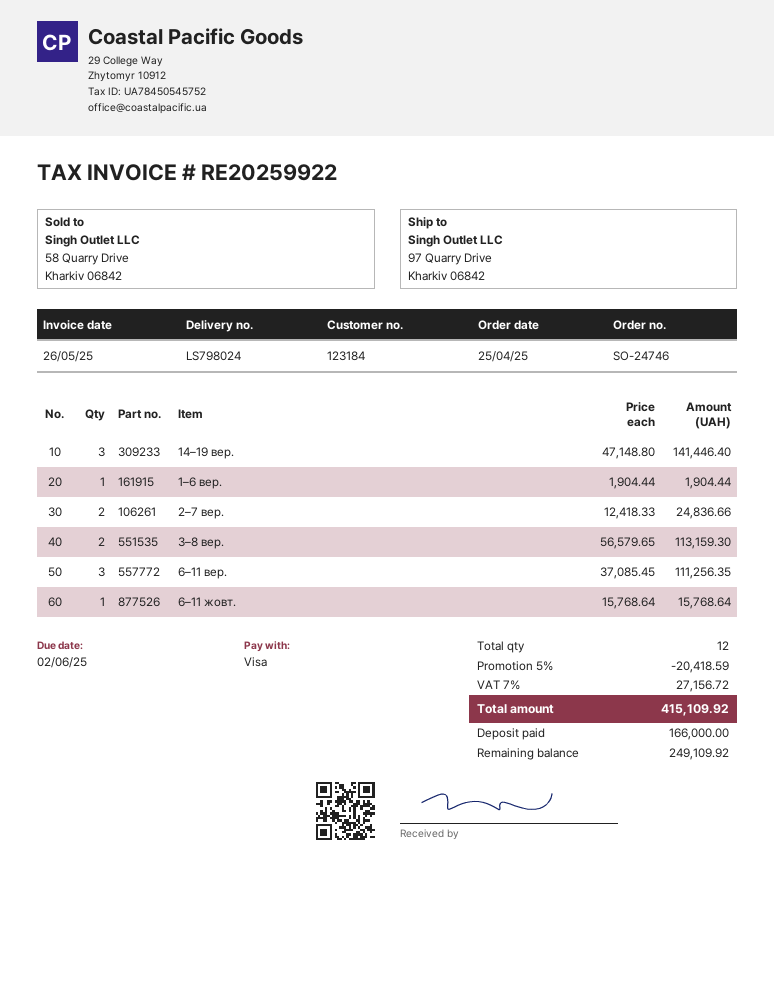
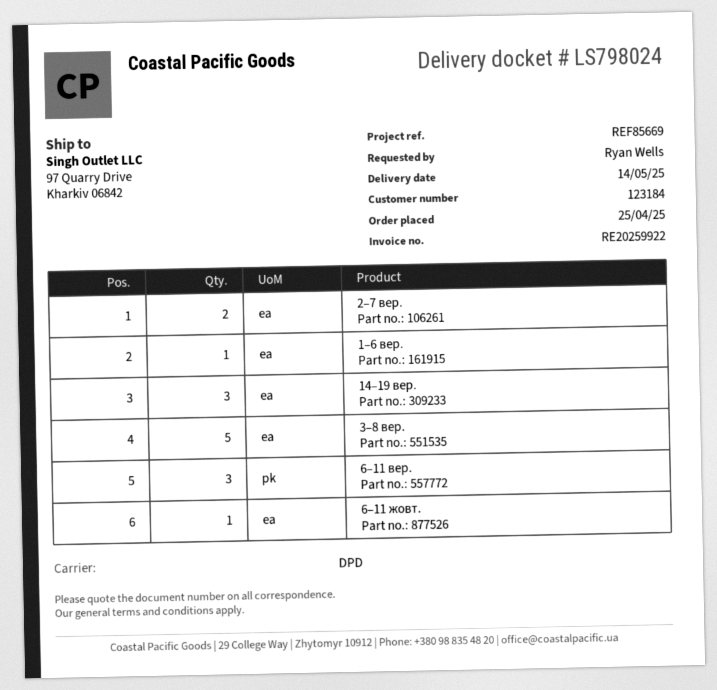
3–8 вер.: 2 -> 5

